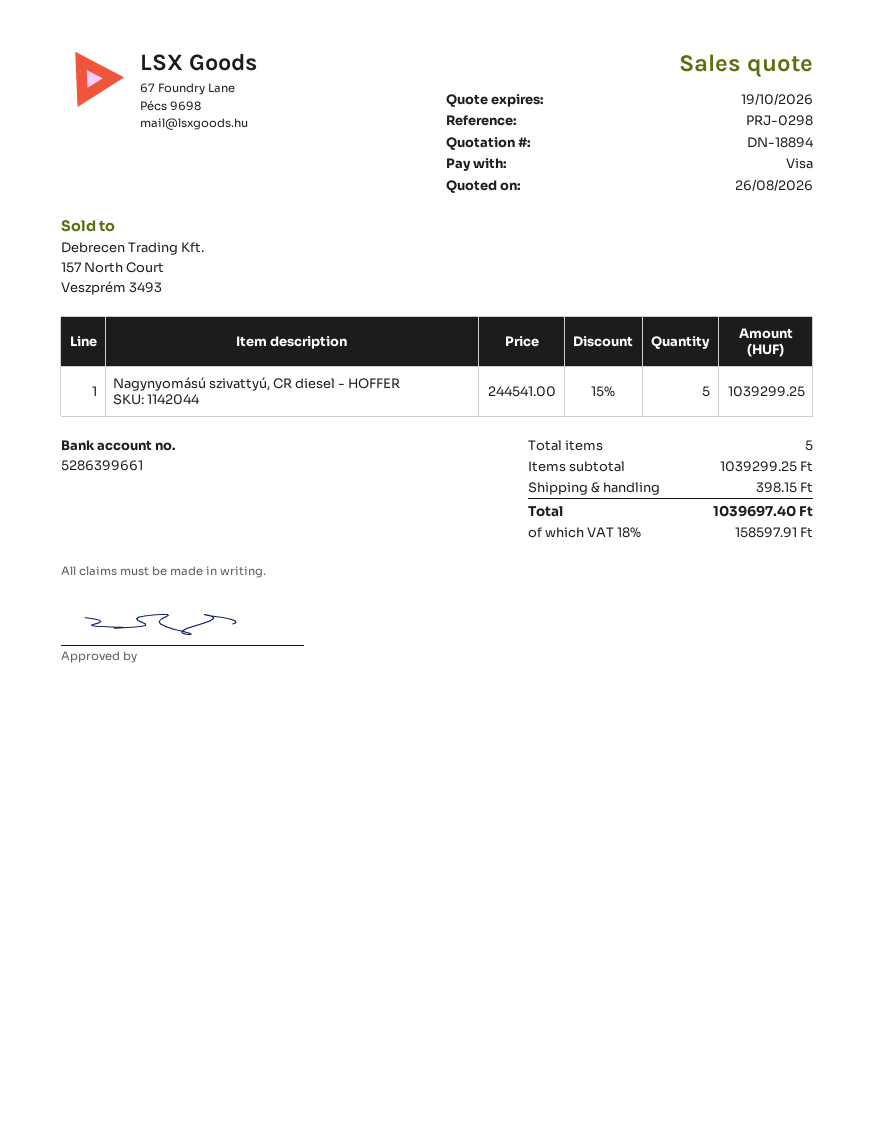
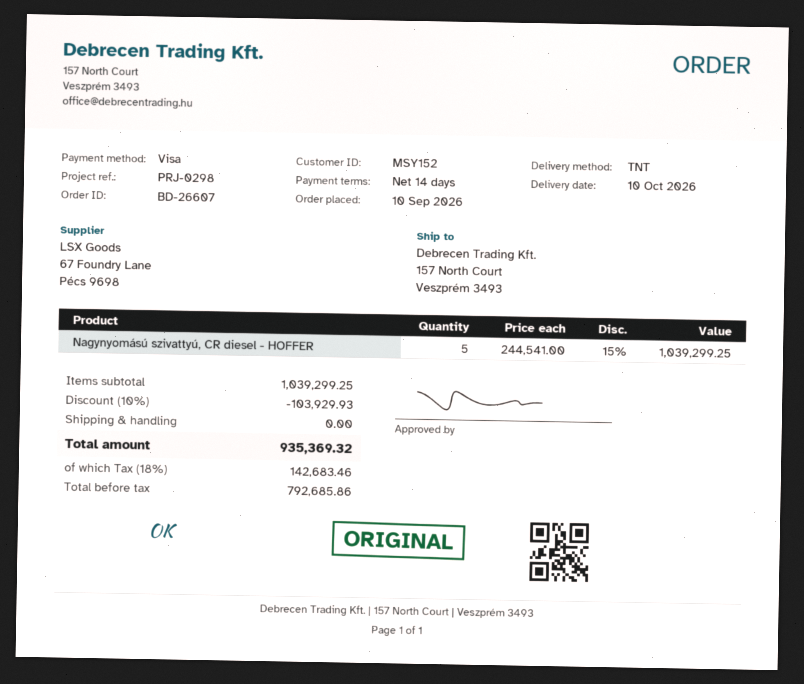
discount: none -> 10% = 103929.93
shipping: 398.15 -> 0.00
tax: 18% = 158597.91 -> 18% = 142683.46
total: 1039697.40 -> 935369.32

